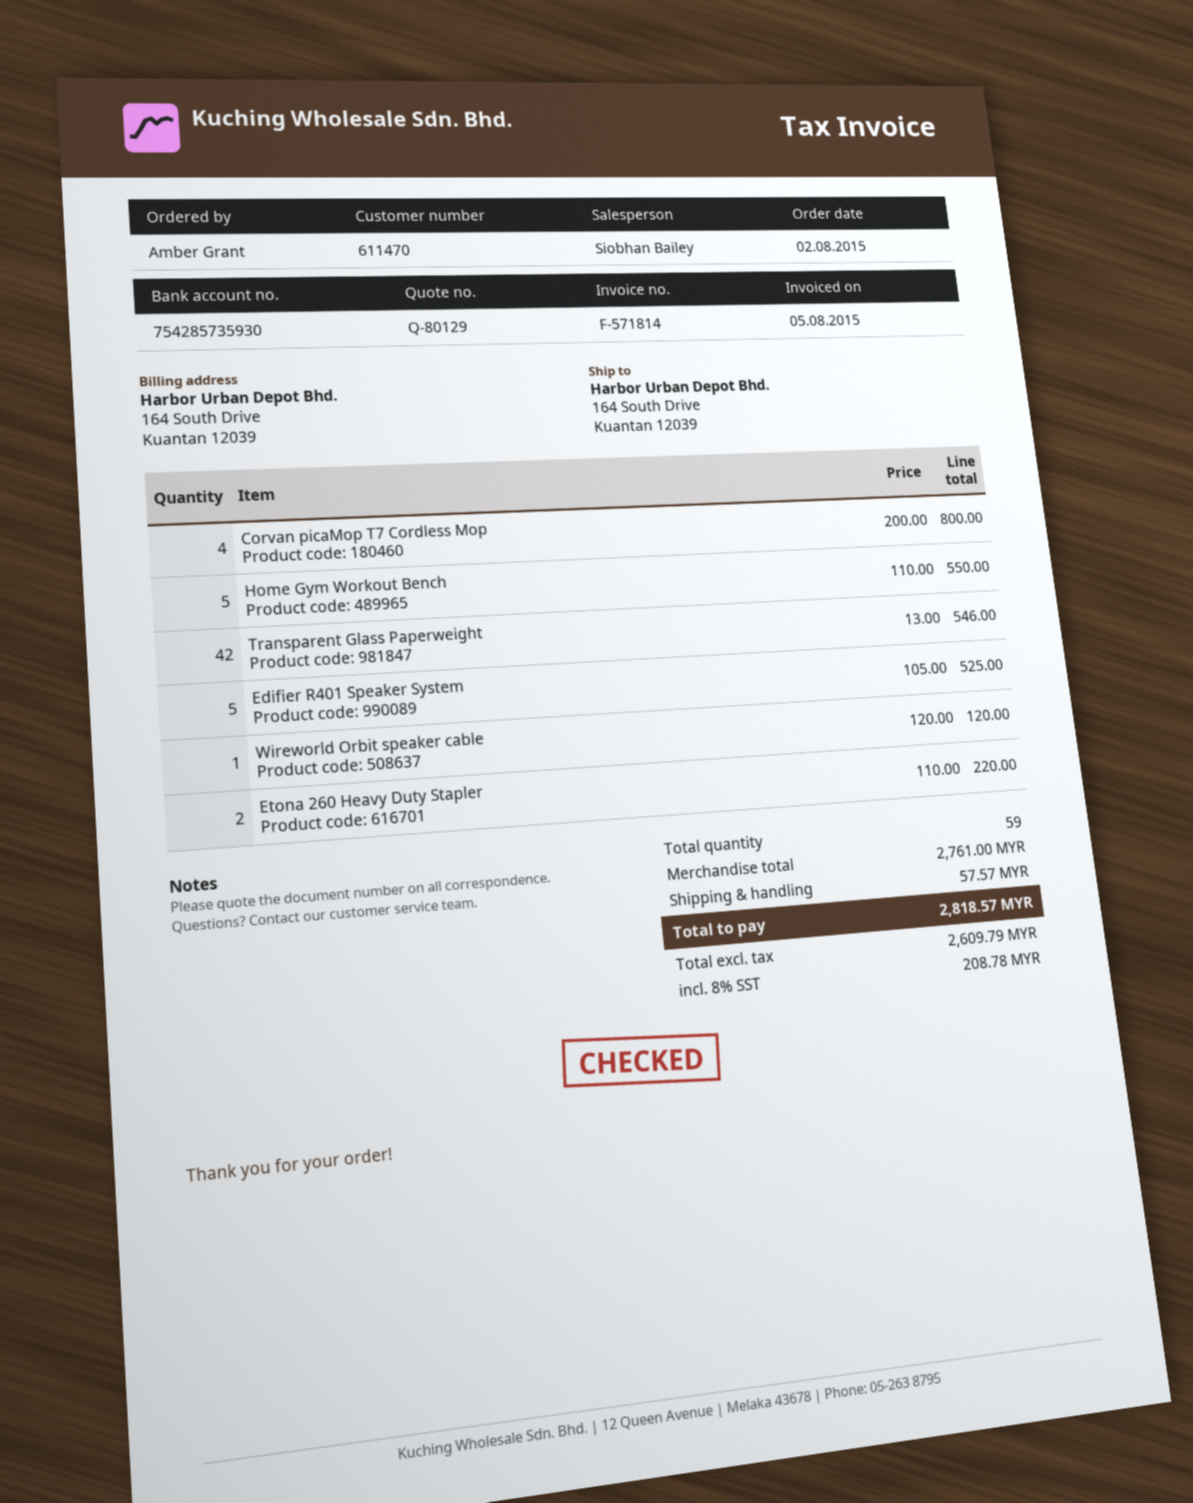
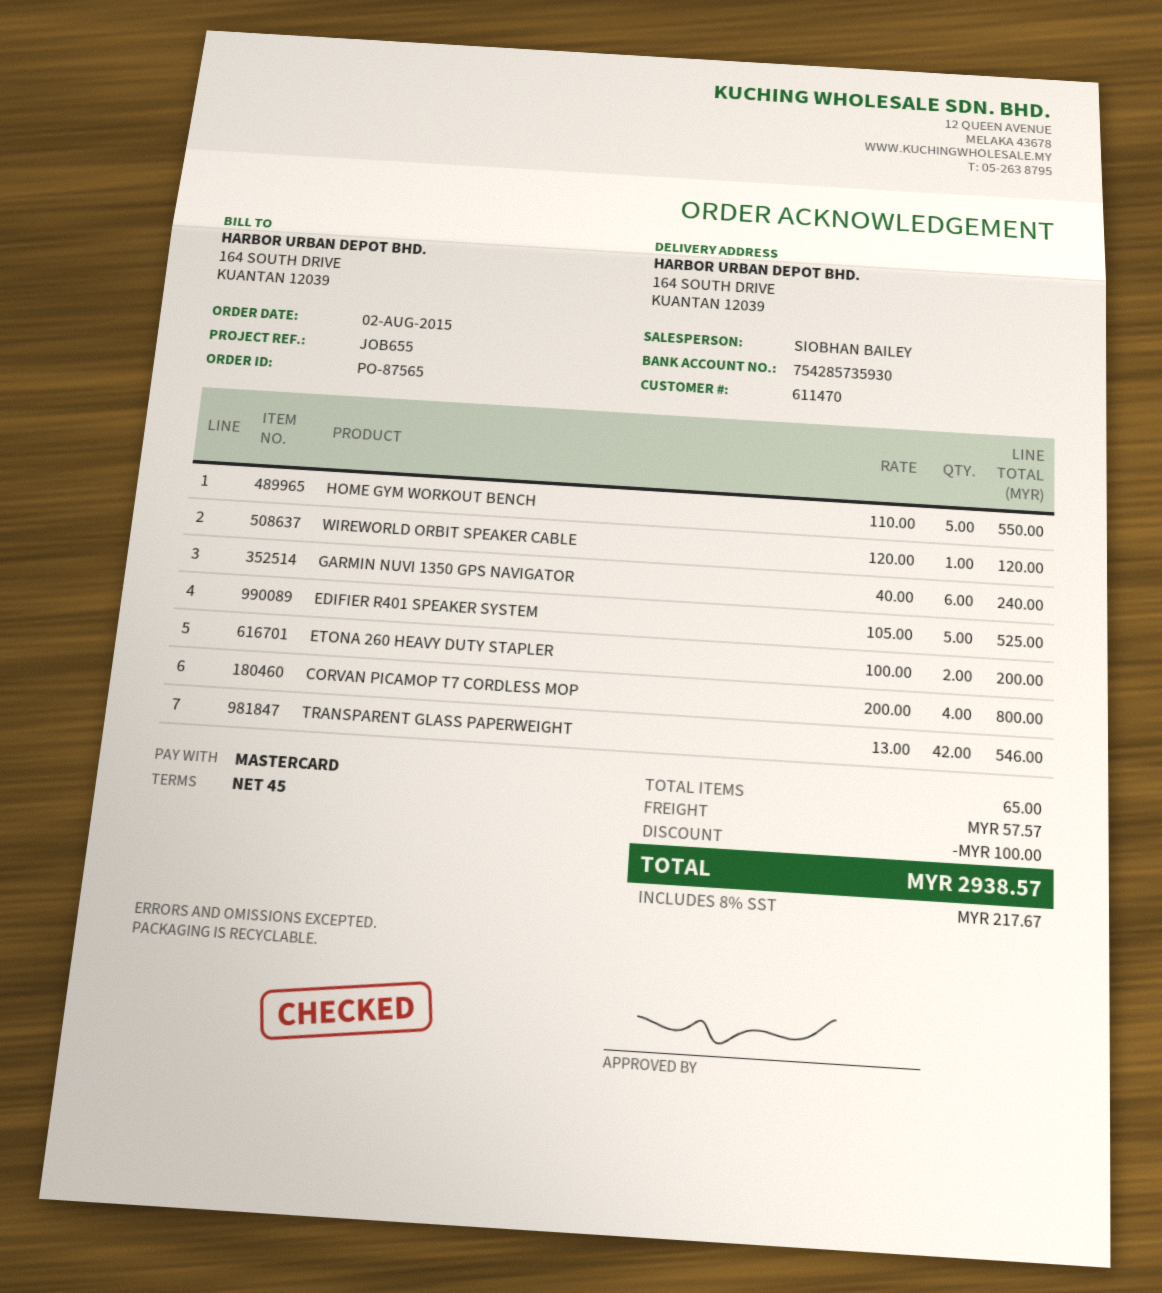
Etona 260 Heavy Duty Stapler: 2 x 110.00 = 220.00 -> 2 x 100.00 = 200.00
GARMIN NUVI 1350 GPS NAVIGATOR: none -> 6 x 40.00 = 240.00
total quantity: 59 -> 65
discount: none -> 100.00
tax: 8% = 208.78 -> 8% = 217.67
total: 2818.57 -> 2938.57

